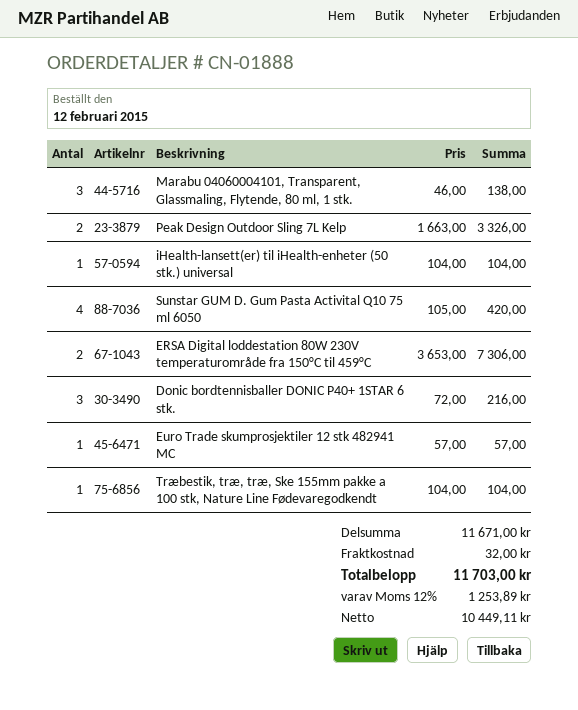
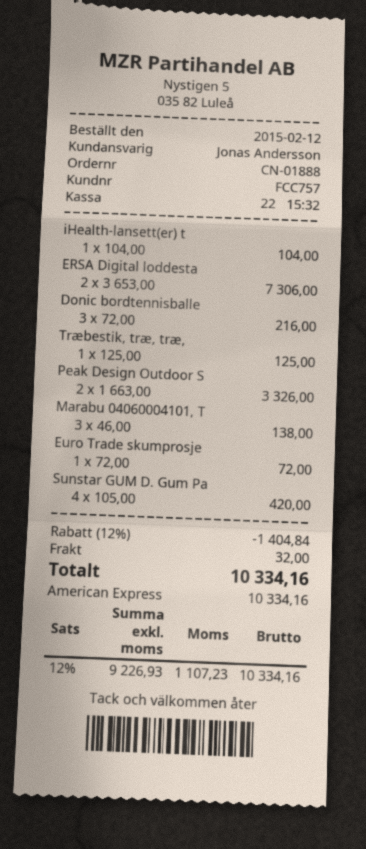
Euro Trade skumprosjektiler 12 stk 482941 MC: 1 x 57.00 = 57.00 -> 1 x 72.00 = 72.00
Træbestik, træ, træ, Ske 155mm pakke a 100 stk, Nature Line Fødevaregodkendt: 1 x 104.00 = 104.00 -> 1 x 125.00 = 125.00
discount: none -> 12% = 1404.84
net: 10449.11 -> 9226.93
tax: 12% = 1253.89 -> 12% = 1107.23
total: 11703.00 -> 10334.16

